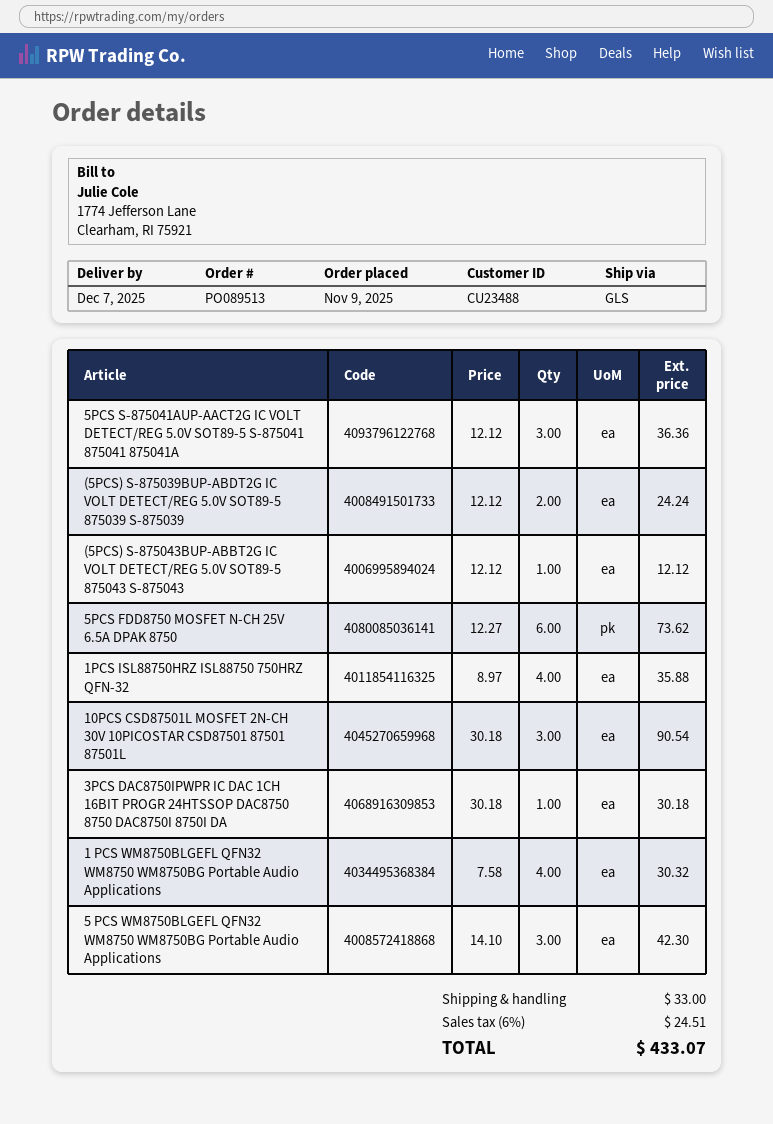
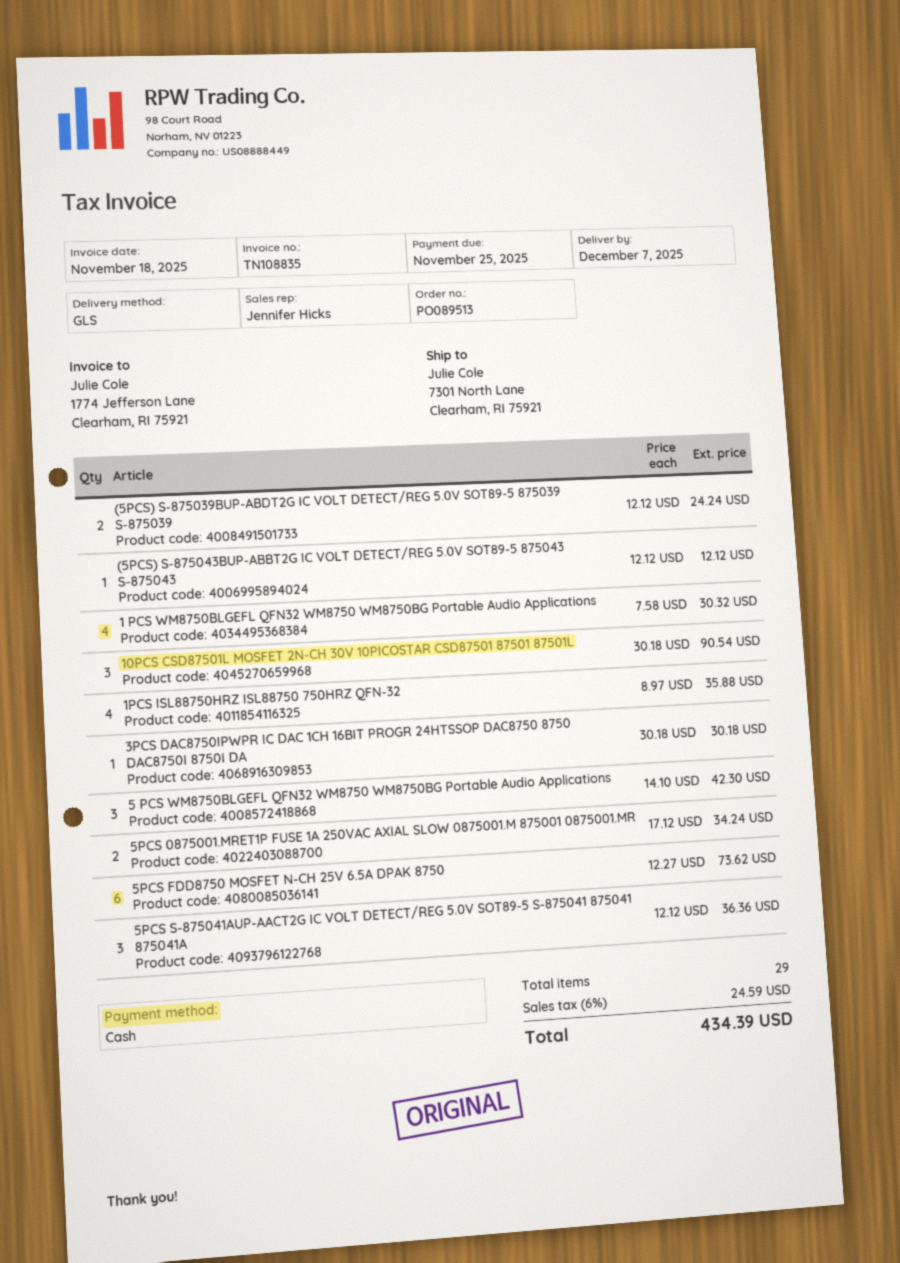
5PCS 0875001.MRET1P FUSE 1A 250VAC AXIAL SLOW 0875001.M 875001 0875001.MR: none -> 2 x 17.12 = 34.24
shipping: 33.00 -> none
tax: 6% = 24.51 -> 6% = 24.59
total: 433.07 -> 434.39

